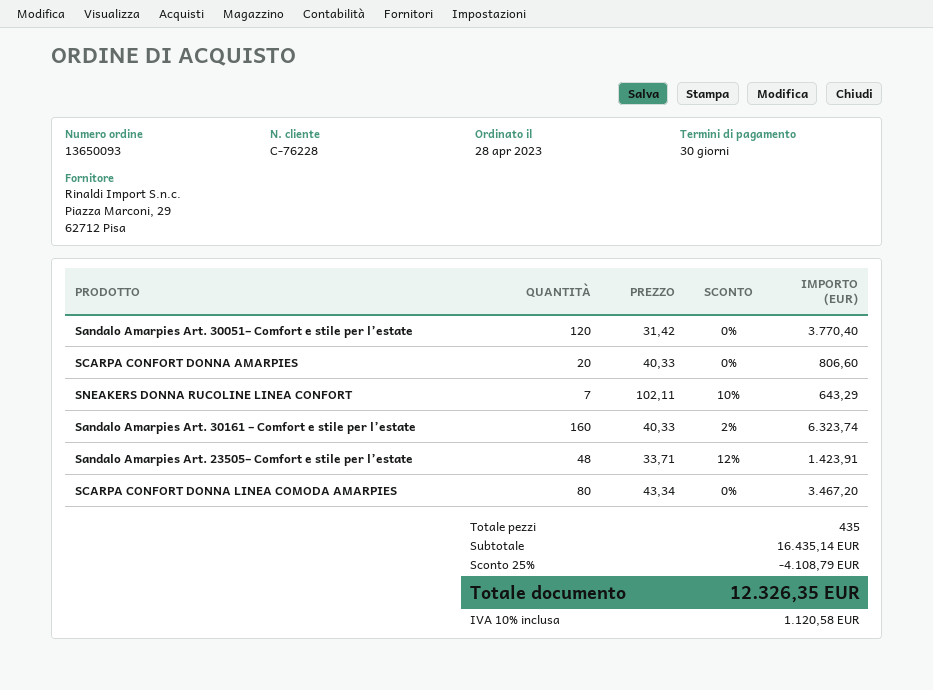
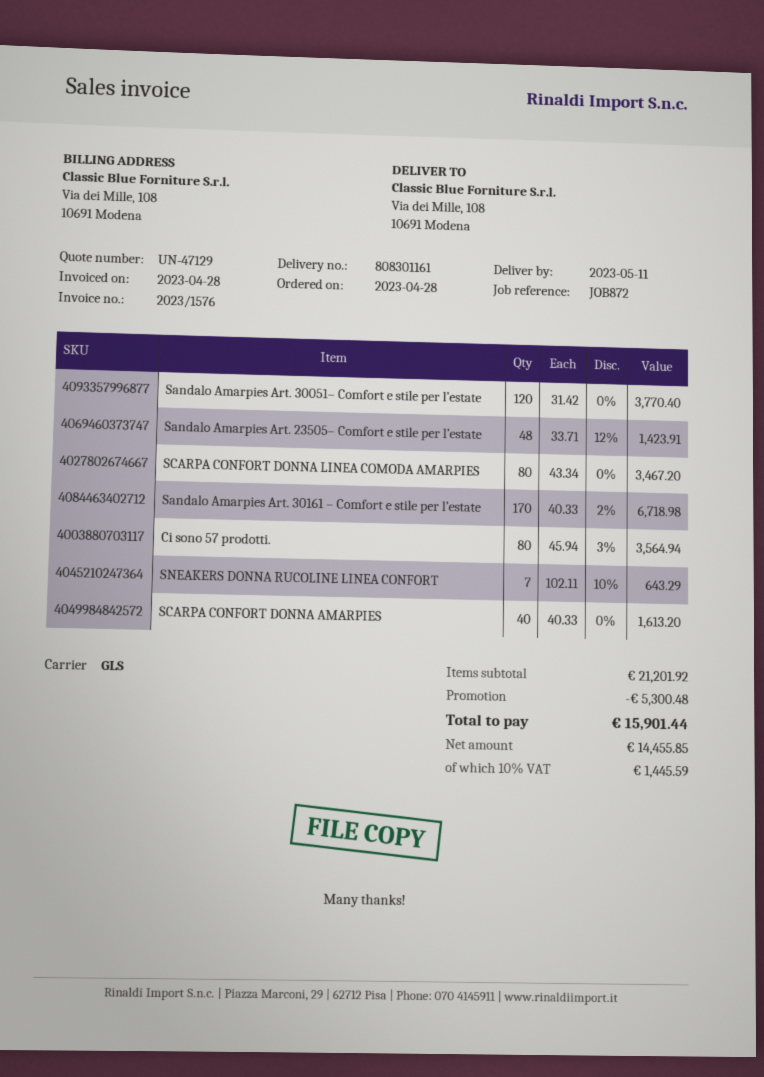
SCARPA CONFORT DONNA AMARPIES: 20 x 40.33 = 806.60 -> 40 x 40.33 = 1613.20
Sandalo Amarpies Art. 30161 – Comfort e stile per l’estate: 160 x 40.33 - 2% = 6323.74 -> 170 x 40.33 - 2% = 6718.98
Ci sono 57 prodotti.: none -> 80 x 45.94 - 3% = 3564.94
subtotal: 16435.14 -> 21201.92
discount: 4108.79 -> 5300.48
tax: 10% = 1120.58 -> 10% = 1445.59
total: 12326.35 -> 15901.44

